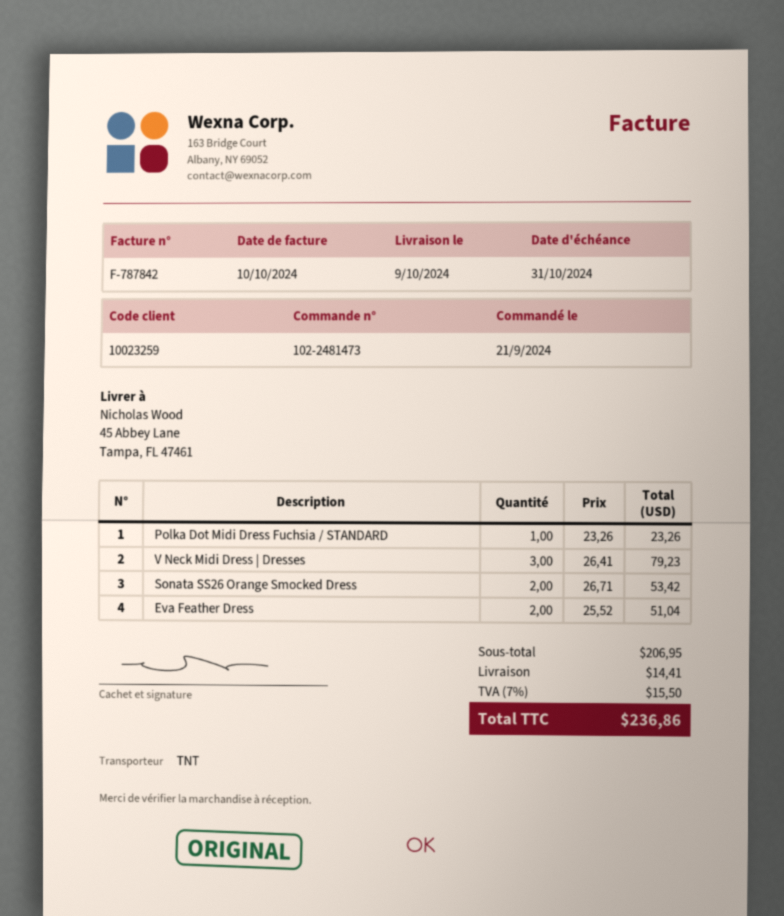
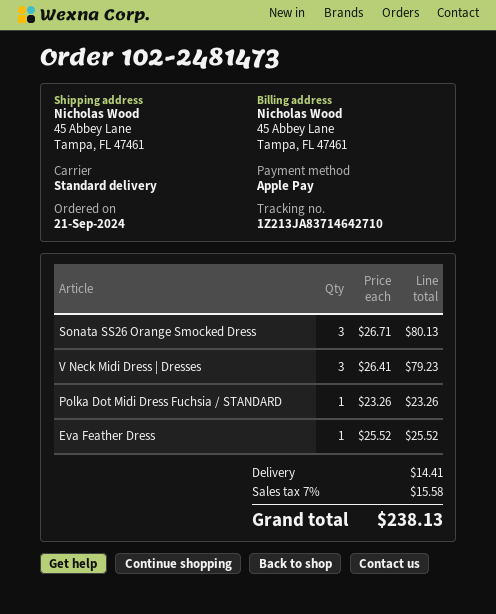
shipping method: TNT -> standard
Sonata SS26 Orange Smocked Dress: 2 x 26.71 = 53.42 -> 3 x 26.71 = 80.13
Eva Feather Dress: 2 x 25.52 = 51.04 -> 1 x 25.52 = 25.52
tax: 7% = 15.50 -> 7% = 15.58
total: 236.86 -> 238.13

